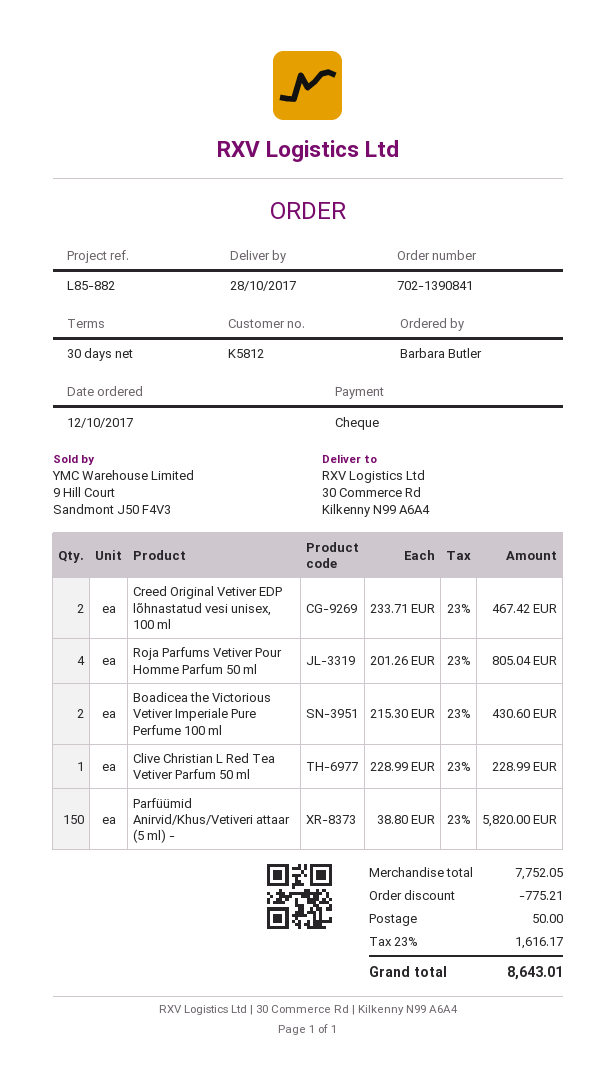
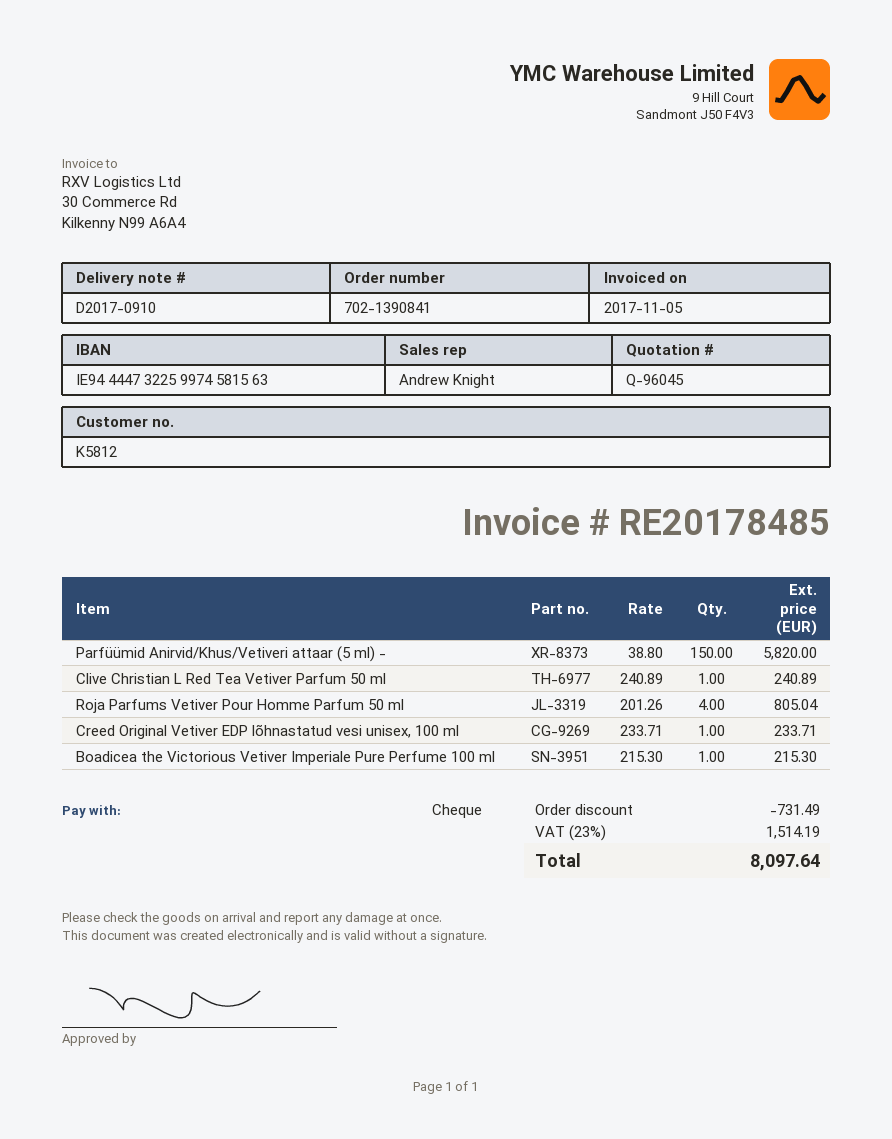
Creed Original Vetiver EDP lõhnastatud vesi unisex, 100 ml: 2 x 233.71 = 467.42 -> 1 x 233.71 = 233.71
Boadicea the Victorious Vetiver Imperiale Pure Perfume 100 ml: 2 x 215.30 = 430.60 -> 1 x 215.30 = 215.30
Clive Christian L Red Tea Vetiver Parfum 50 ml: 1 x 228.99 = 228.99 -> 1 x 240.89 = 240.89
discount: 775.21 -> 731.49
shipping: 50.00 -> none
tax: 23% = 1616.17 -> 23% = 1514.19
total: 8643.01 -> 8097.64

